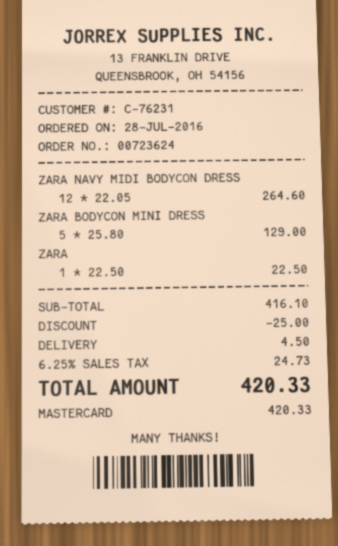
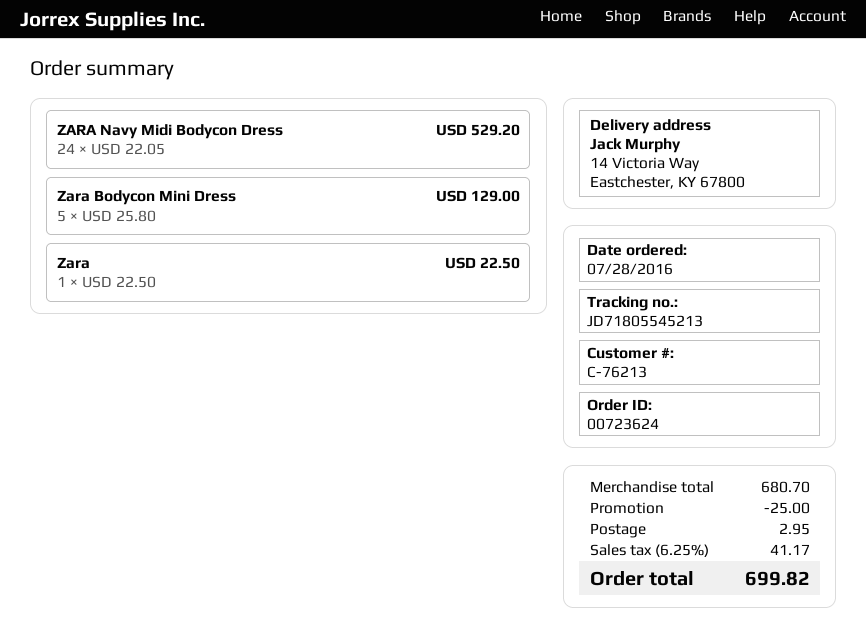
customer number: C-76231 -> C-76213
ZARA NAVY MIDI BODYCON DRESS: 12 x 22.05 = 264.60 -> 24 x 22.05 = 529.20
subtotal: 416.10 -> 680.70
shipping: 4.50 -> 2.95
tax: 6.25% = 24.73 -> 6.25% = 41.17
total: 420.33 -> 699.82

